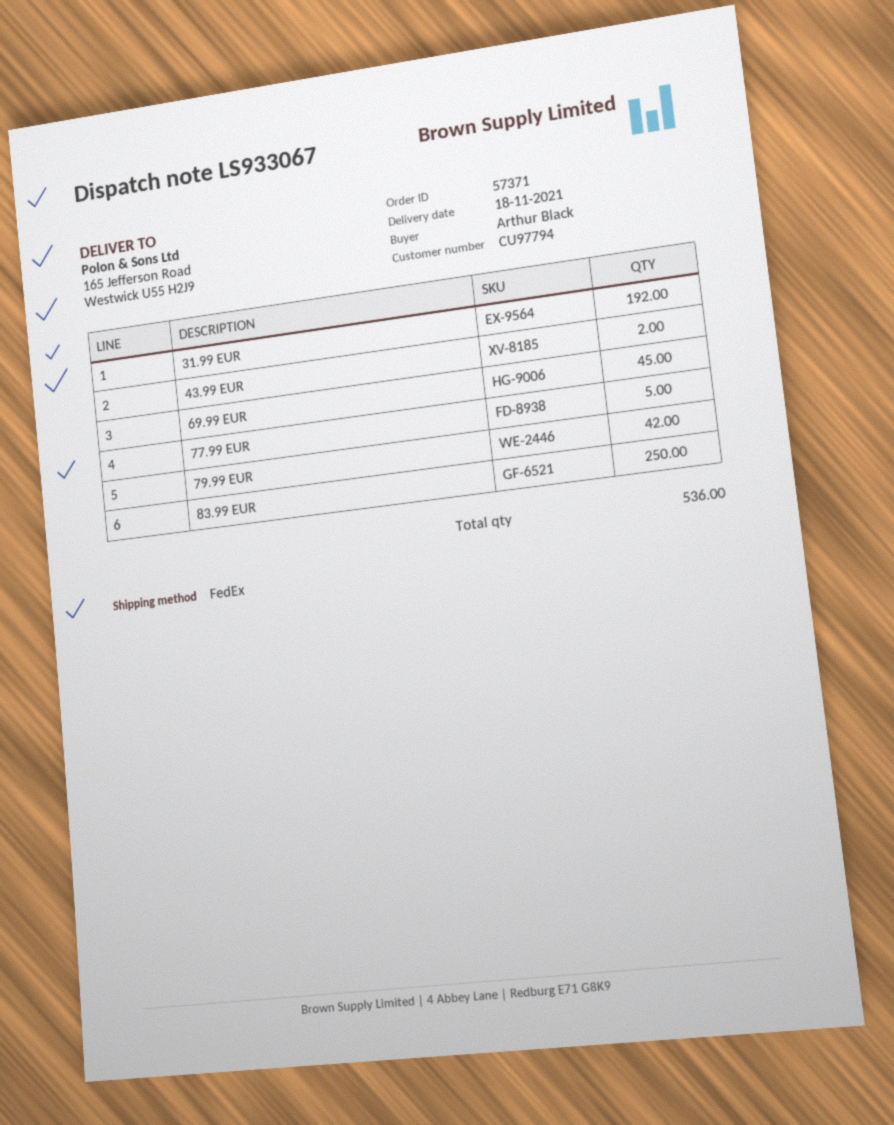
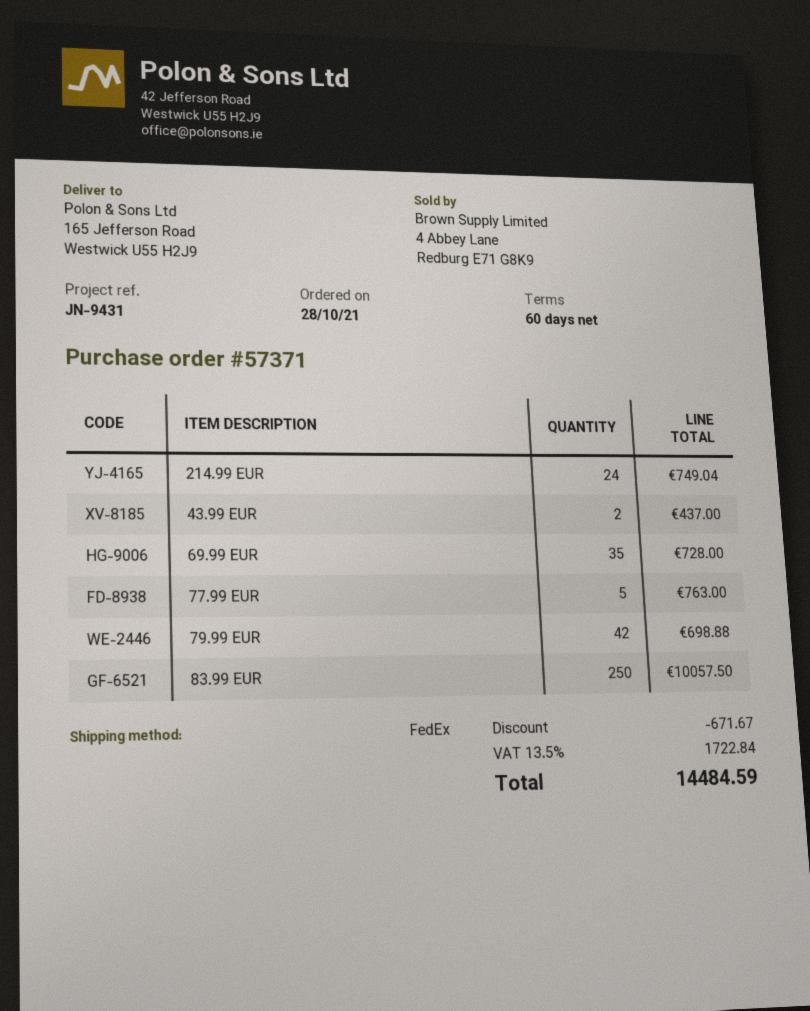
31.99 EUR: 192 -> none
69.99 EUR: 45 -> 35
214.99 EUR: none -> 24

